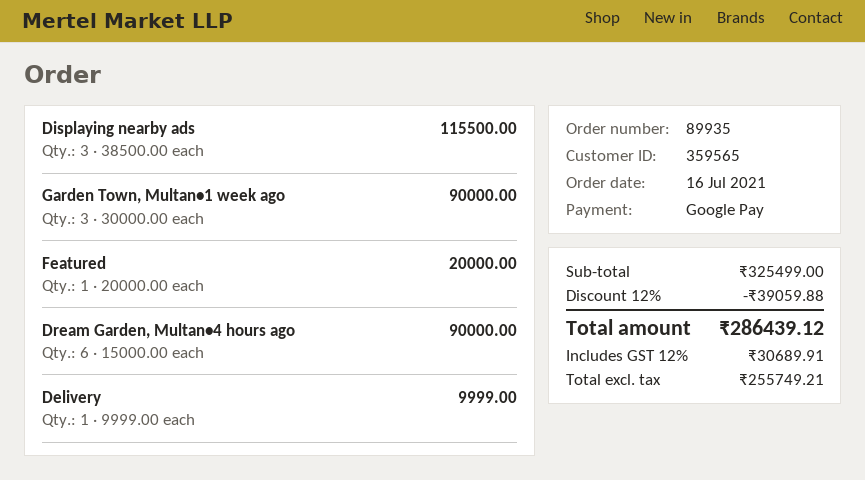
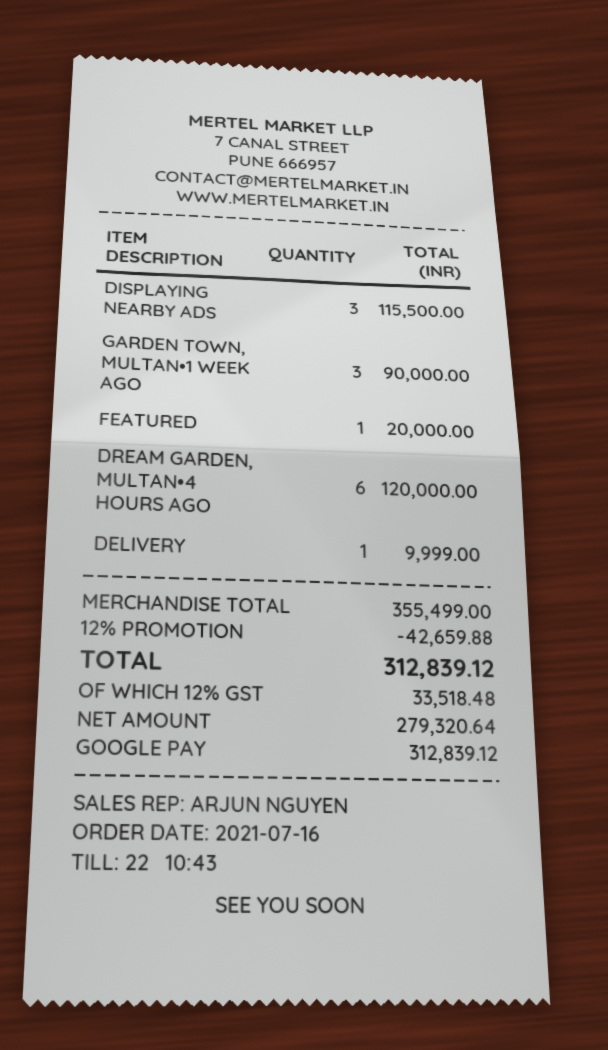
Dream Garden, Multan•4 hours ago: 6 for 90000.00 -> 6 for 120000.00
subtotal: 325499.00 -> 355499.00
discount: 12% = 39059.88 -> 12% = 42659.88
net: 255749.21 -> 279320.64
tax: 12% = 30689.91 -> 12% = 33518.48
total: 286439.12 -> 312839.12

